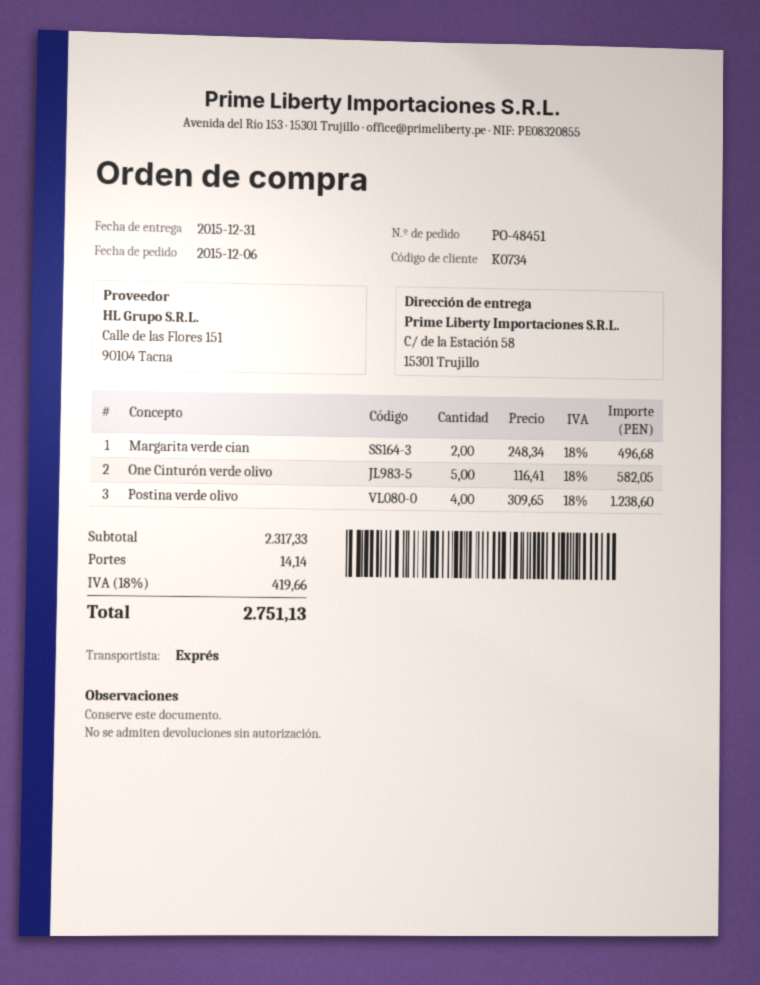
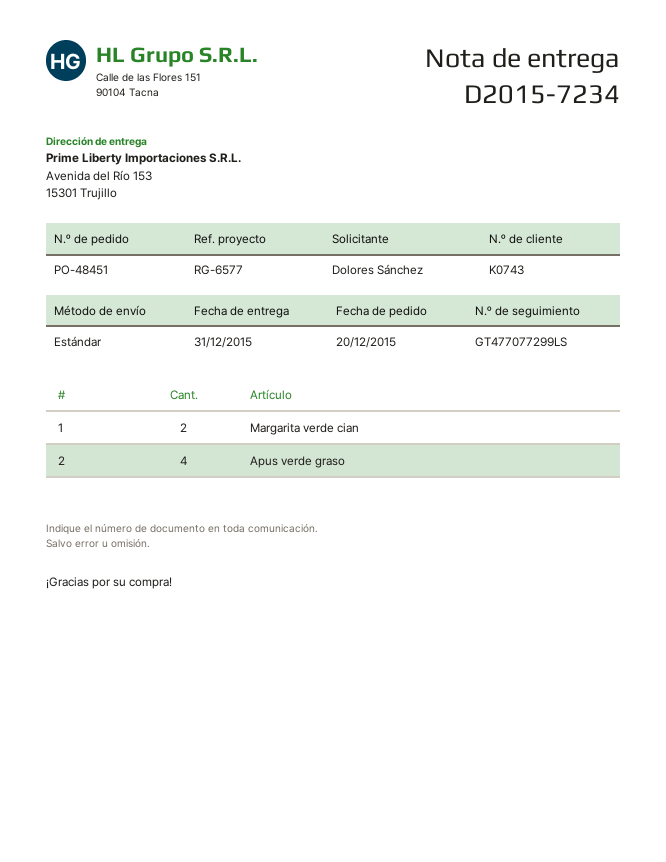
order date: 2015-12-06 -> 2015-12-20
customer number: K0734 -> K0743
shipping method: express -> standard
ship to: C/ de la Estación 58, 15301 Trujillo -> Avenida del Río 153, 15301 Trujillo
One Cinturón verde olivo: 5 -> none
Postina verde olivo: 4 -> none
Apus verde graso: none -> 4

